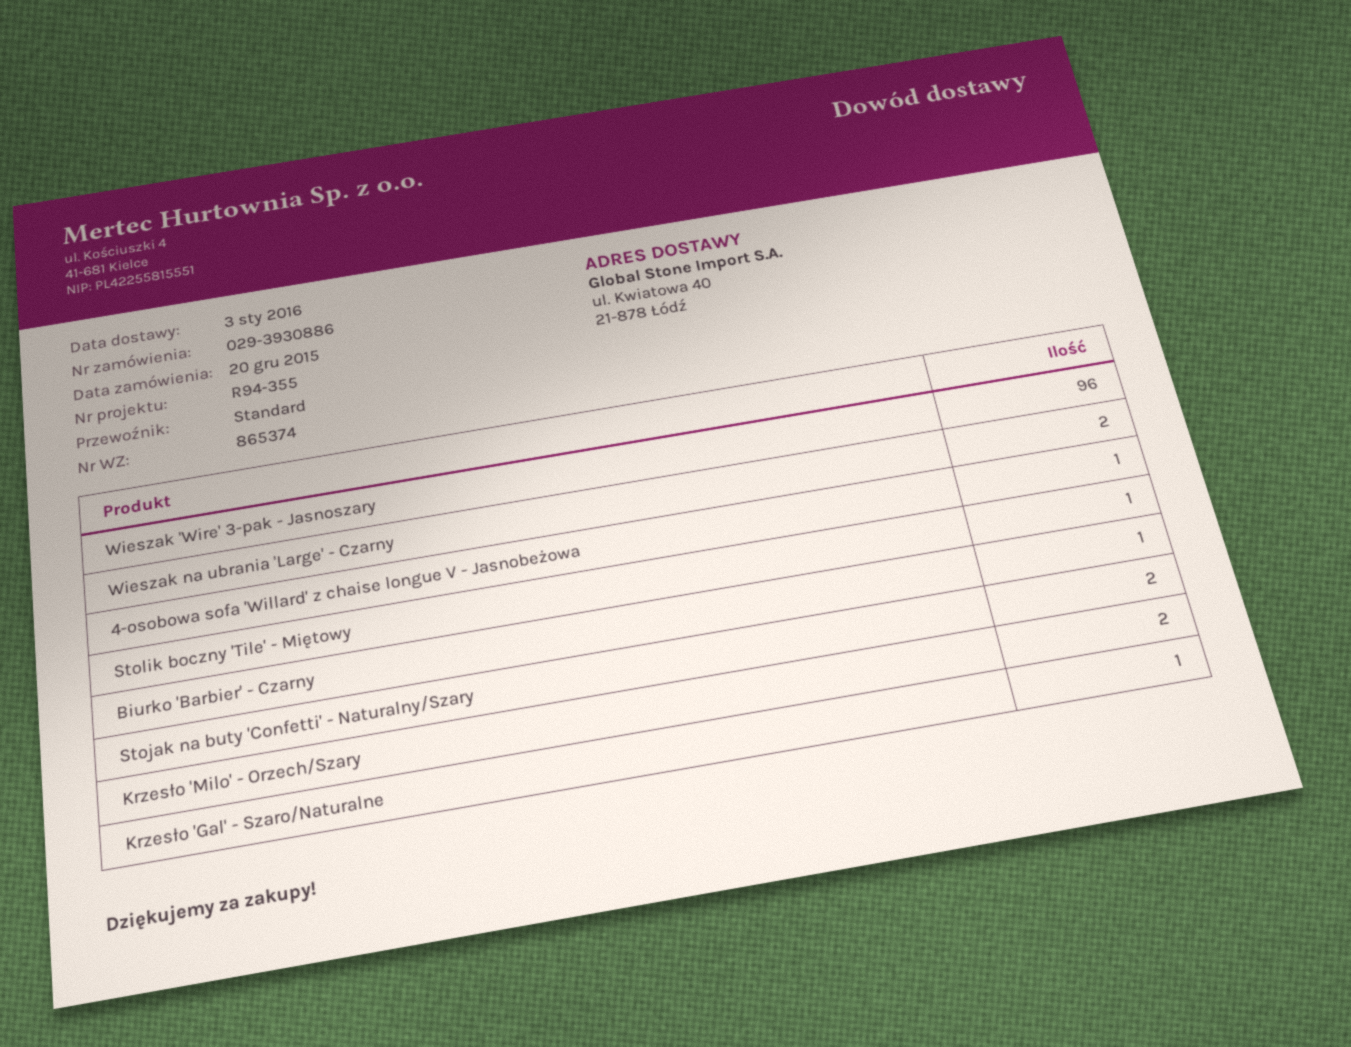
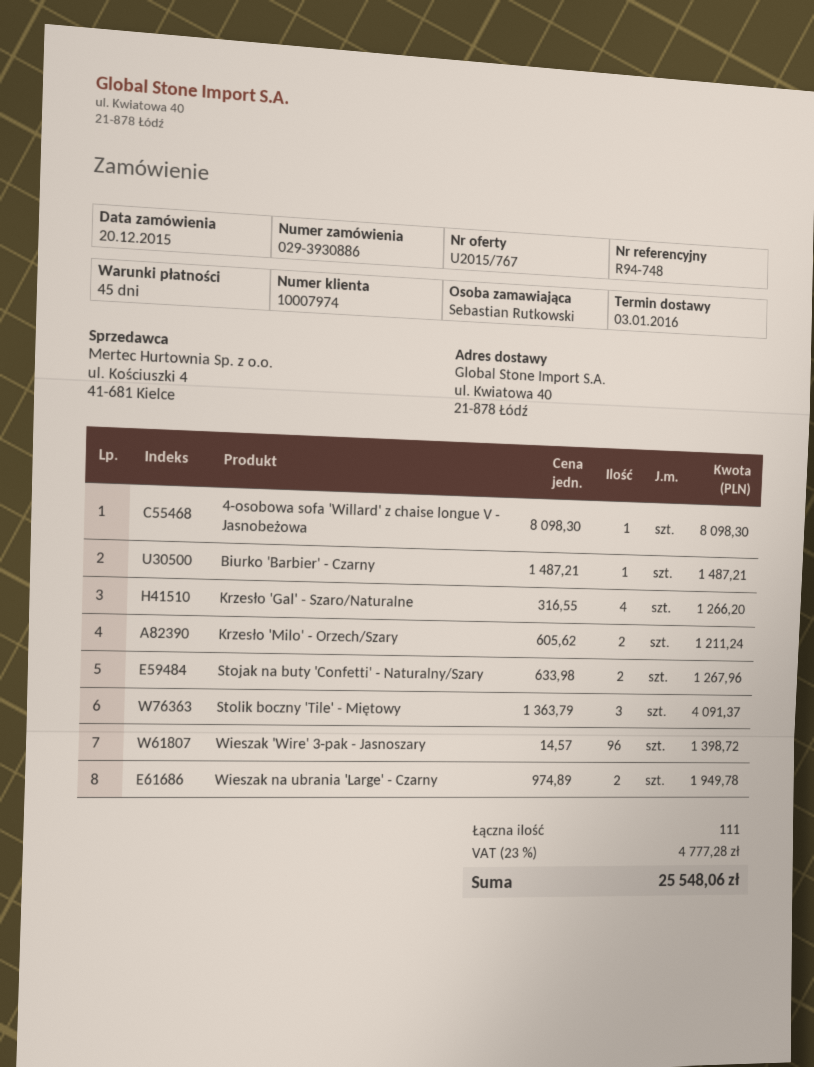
reference: R94-355 -> R94-748
Stolik boczny 'Tile' - Miętowy: 1 -> 3
Krzesło 'Gal' - Szaro/Naturalne: 1 -> 4

